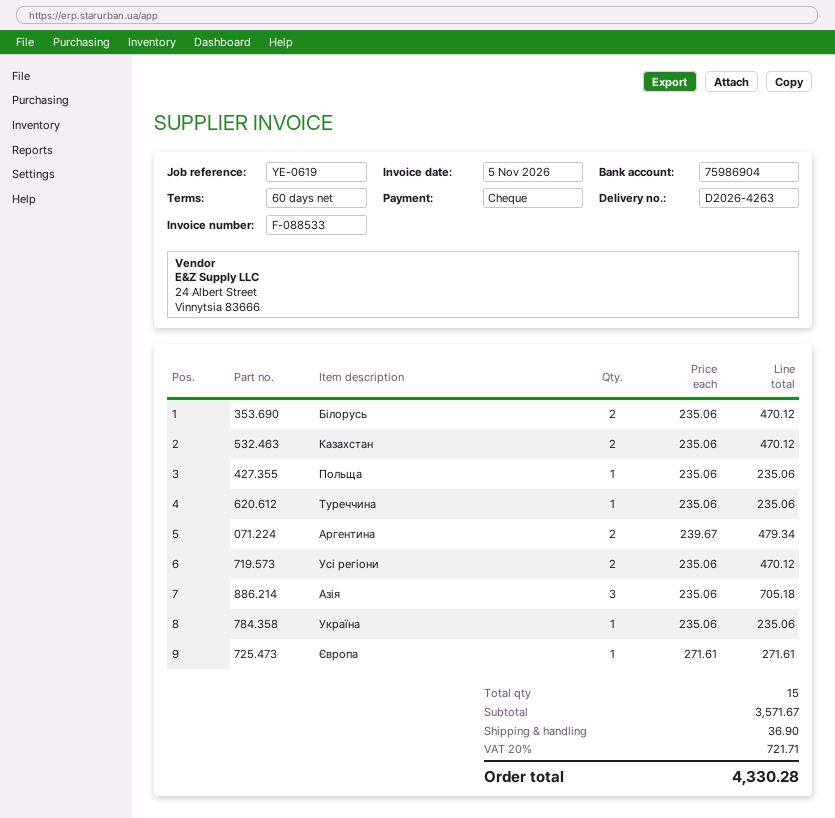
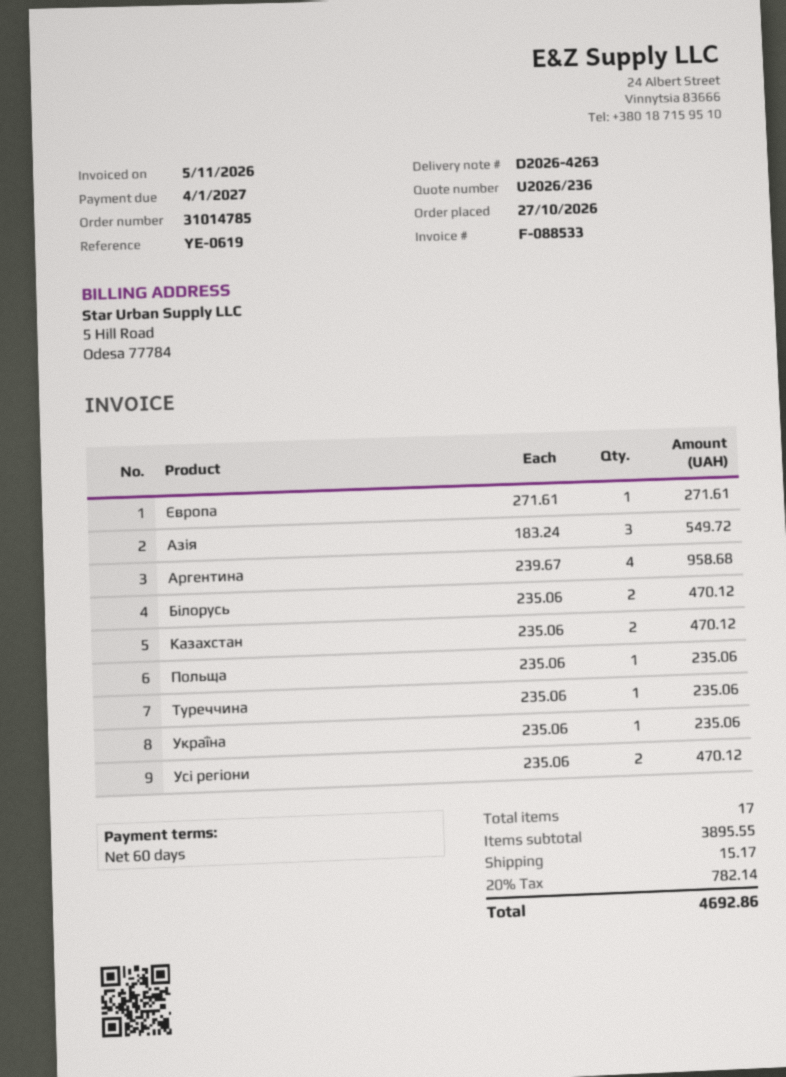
Аргентина: 2 x 239.67 = 479.34 -> 4 x 239.67 = 958.68
Азія: 3 x 235.06 = 705.18 -> 3 x 183.24 = 549.72
total quantity: 15 -> 17
subtotal: 3571.67 -> 3895.55
shipping: 36.90 -> 15.17
tax: 20% = 721.71 -> 20% = 782.14
total: 4330.28 -> 4692.86

